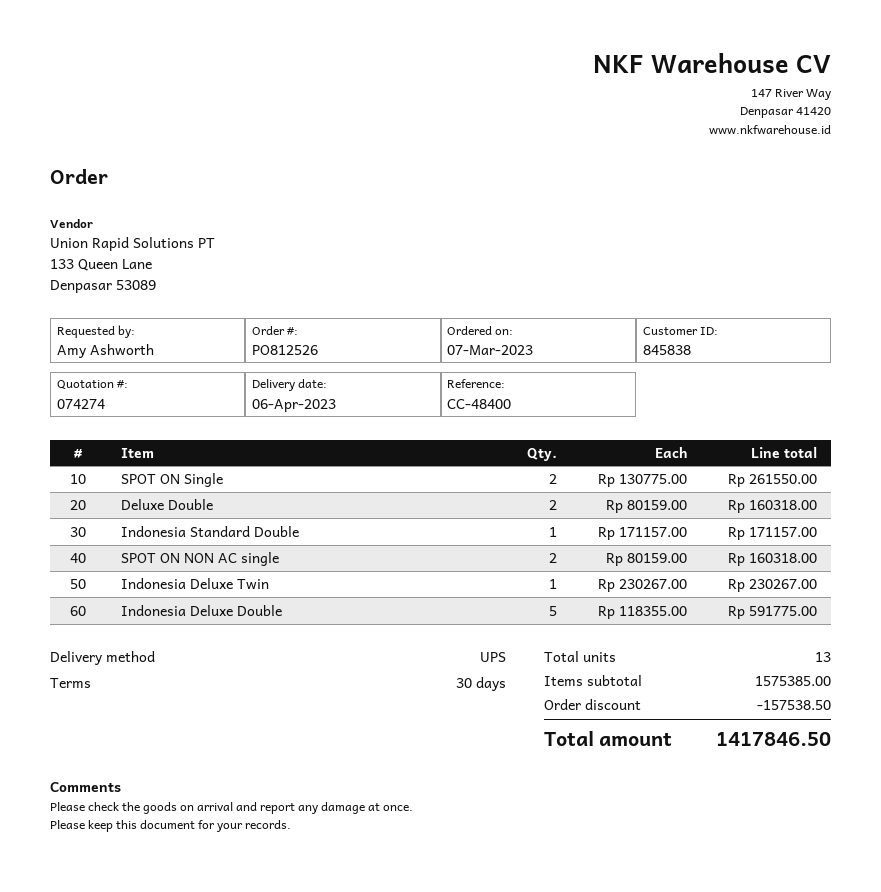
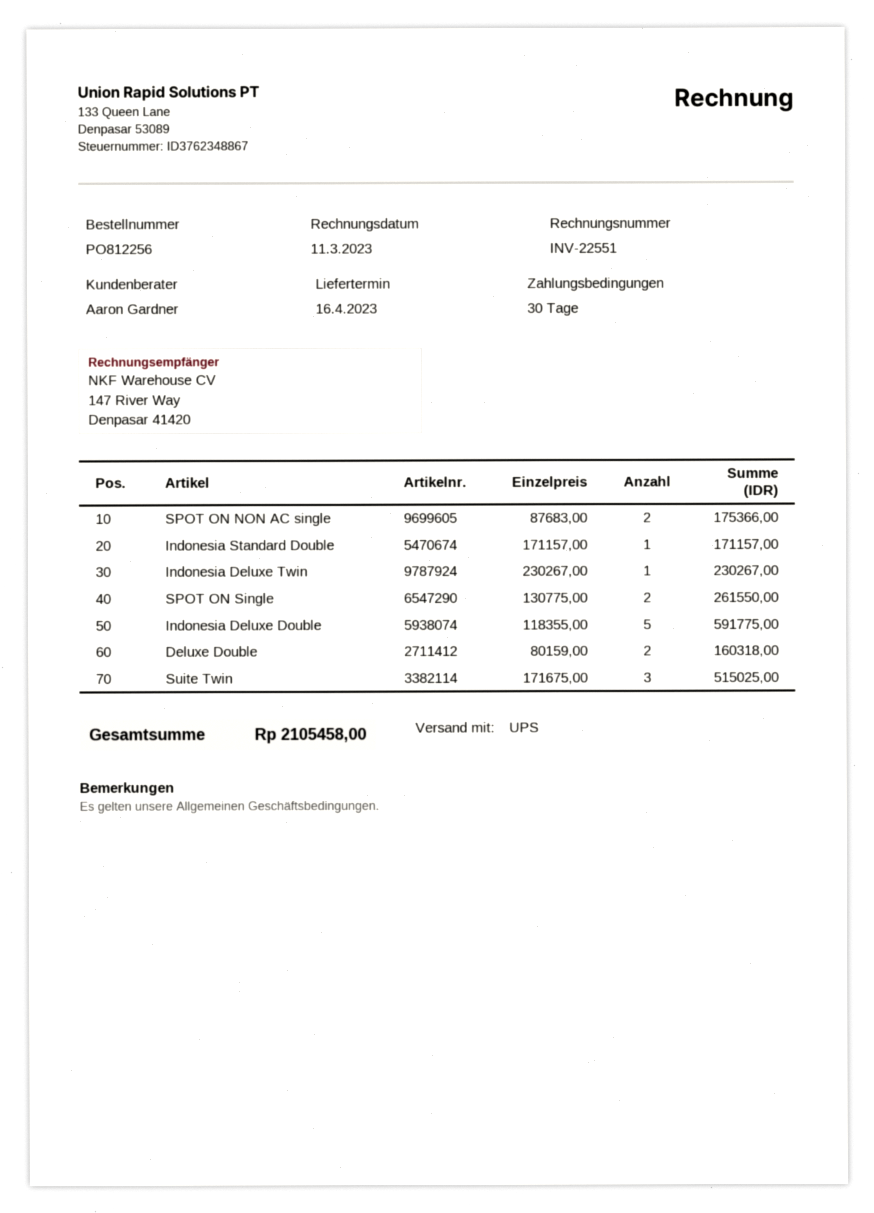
order number: PO812526 -> PO812256
delivery date: 2023-04-06 -> 2023-04-16
SPOT ON NON AC single: 2 x 80159.00 = 160318.00 -> 2 x 87683.00 = 175366.00
Suite Twin: none -> 3 x 171675.00 = 515025.00
discount: 157538.50 -> none
total: 1417846.50 -> 2105458.00

